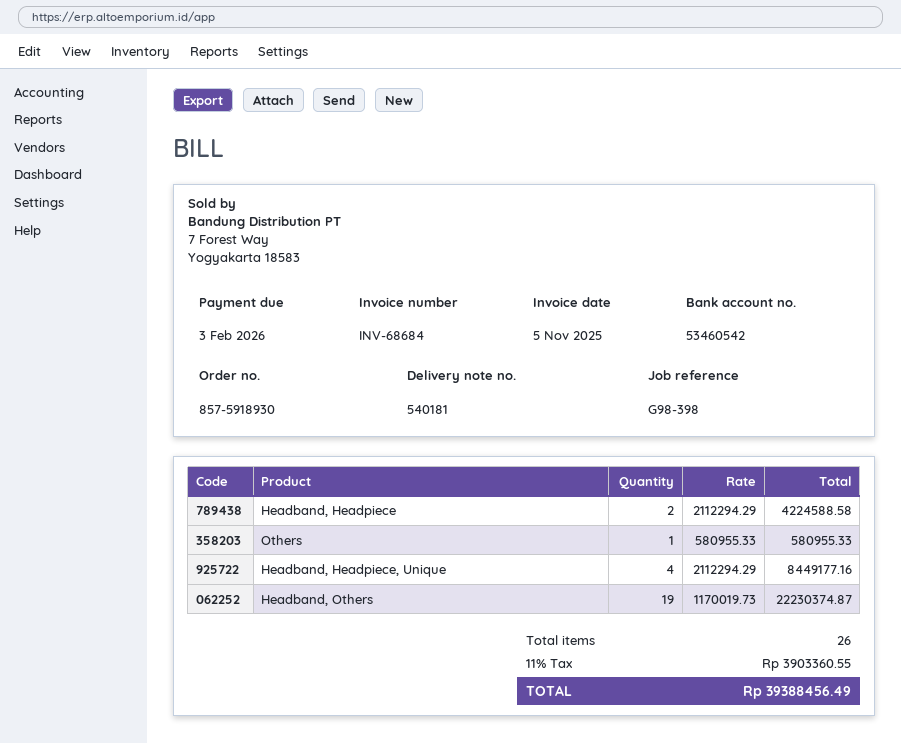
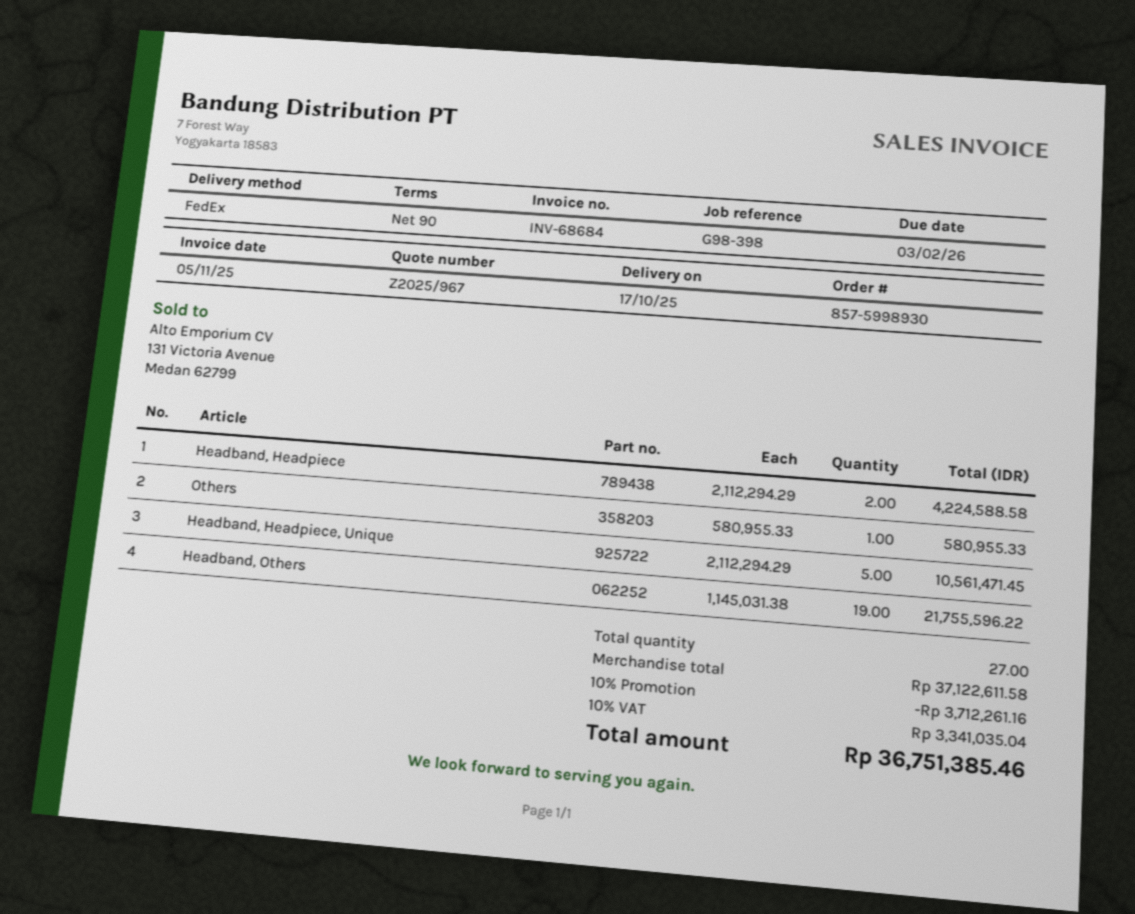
order number: 857-5918930 -> 857-5998930
Headband, Headpiece, Unique: 4 x 2112294.29 = 8449177.16 -> 5 x 2112294.29 = 10561471.45
Headband, Others: 19 x 1170019.73 = 22230374.87 -> 19 x 1145031.38 = 21755596.22
total quantity: 26 -> 27
discount: none -> 10% = 3712261.16
tax: 11% = 3903360.55 -> 10% = 3341035.04
total: 39388456.49 -> 36751385.46

